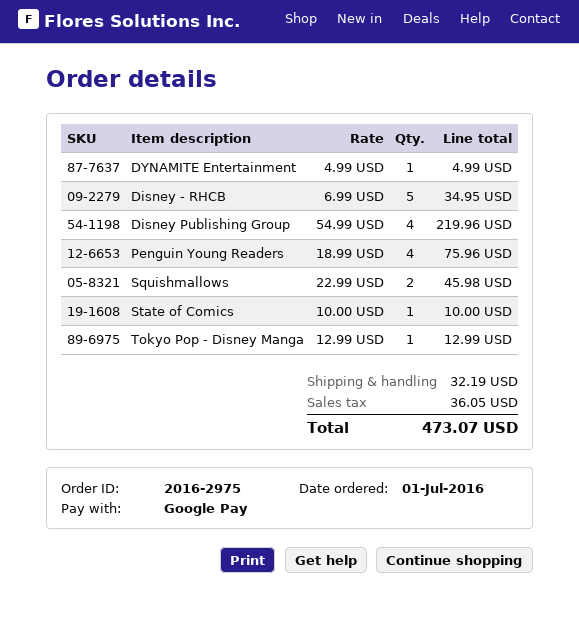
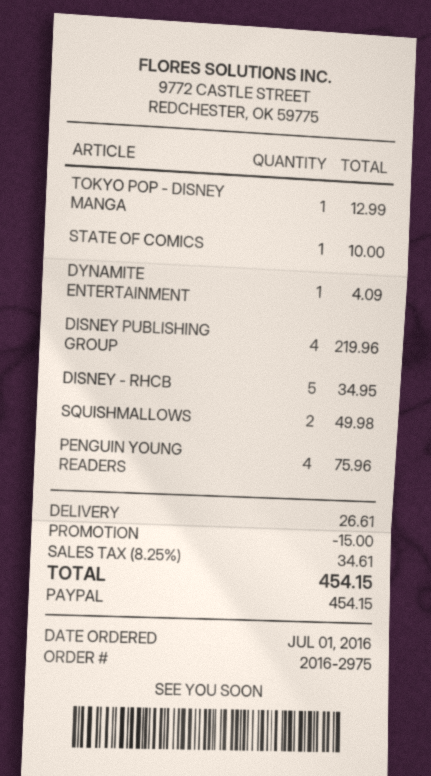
payment method: Google Pay -> PayPal
DYNAMITE Entertainment: 1 for 4.99 -> 1 for 4.09
Squishmallows: 2 for 45.98 -> 2 for 49.98
discount: none -> 15.00
shipping: 32.19 -> 26.61
tax: 36.05 -> 34.61
total: 473.07 -> 454.15

